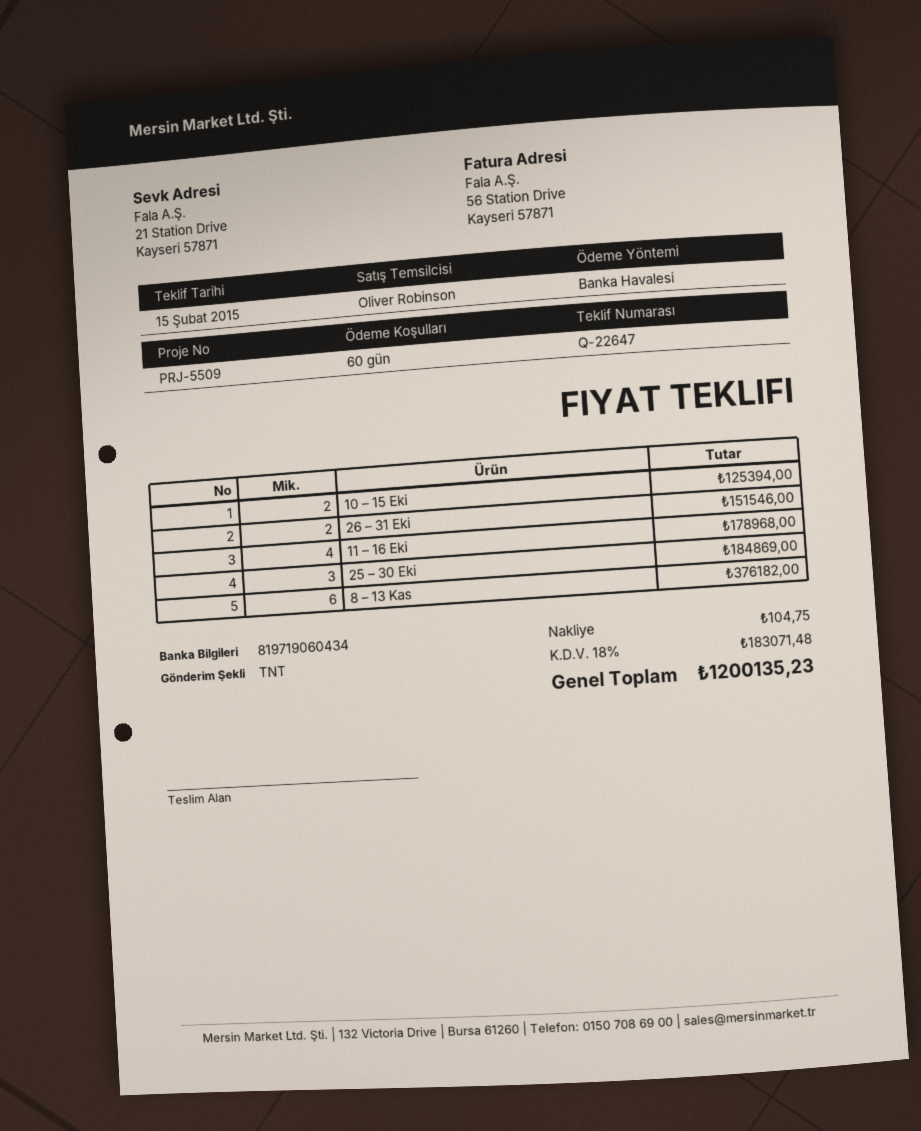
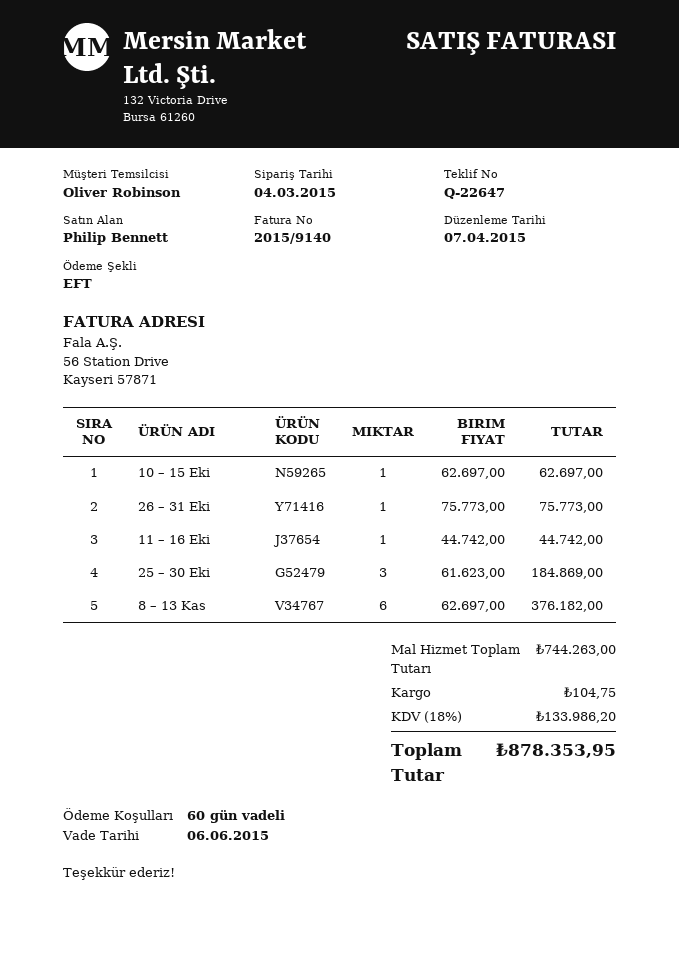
10 – 15 Eki: 2 for 125394.00 -> 1 for 62697.00
26 – 31 Eki: 2 for 151546.00 -> 1 for 75773.00
11 – 16 Eki: 4 for 178968.00 -> 1 for 44742.00
tax: 18% = 183071.48 -> 18% = 133986.20
total: 1200135.23 -> 878353.95

